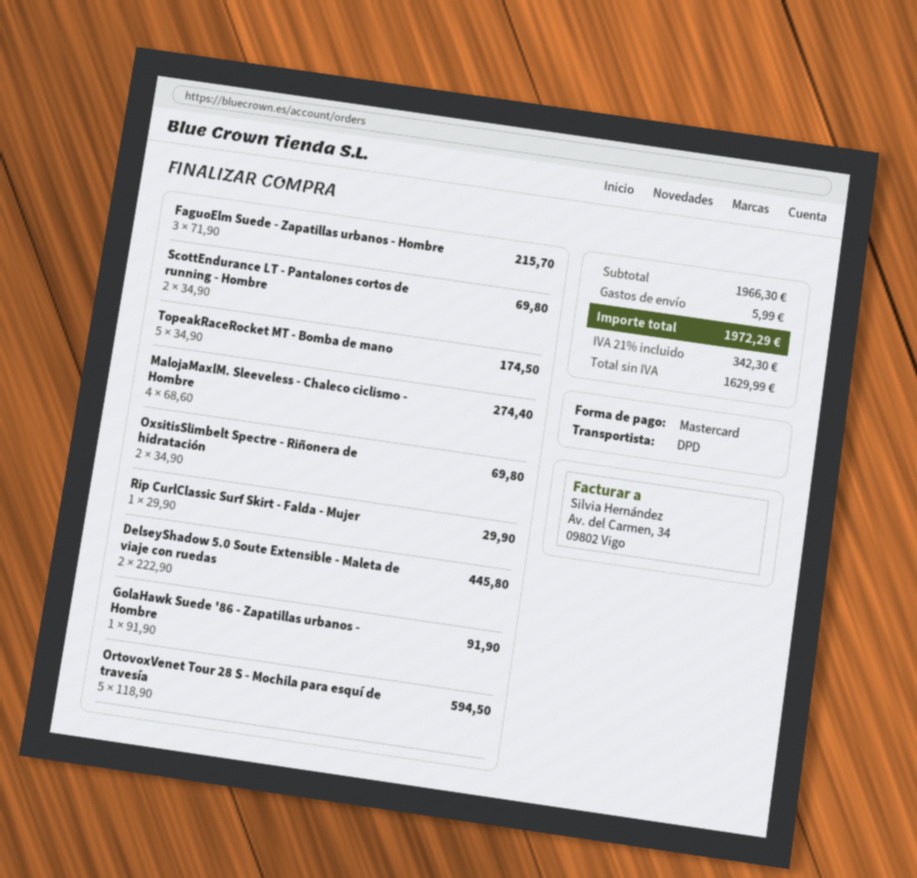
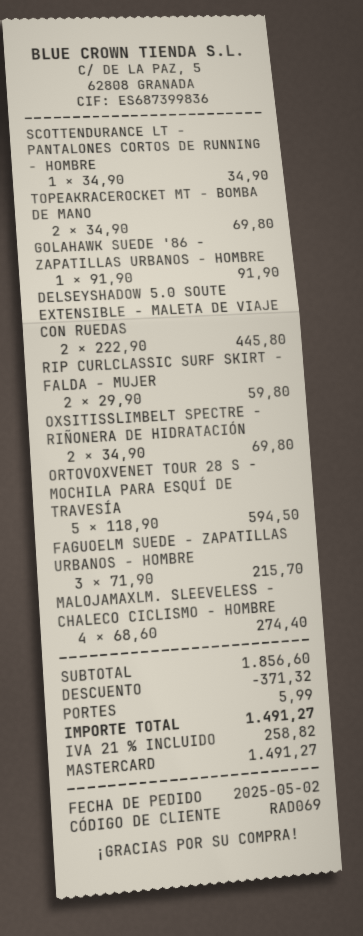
ScottEndurance LT - Pantalones cortos de running - Hombre: 2 x 34.90 = 69.80 -> 1 x 34.90 = 34.90
TopeakRaceRocket MT - Bomba de mano: 5 x 34.90 = 174.50 -> 2 x 34.90 = 69.80
Rip CurlClassic Surf Skirt - Falda - Mujer: 1 x 29.90 = 29.90 -> 2 x 29.90 = 59.80
subtotal: 1966.30 -> 1856.60
discount: none -> 371.32
tax: 21% = 342.30 -> 21% = 258.82
total: 1972.29 -> 1491.27

